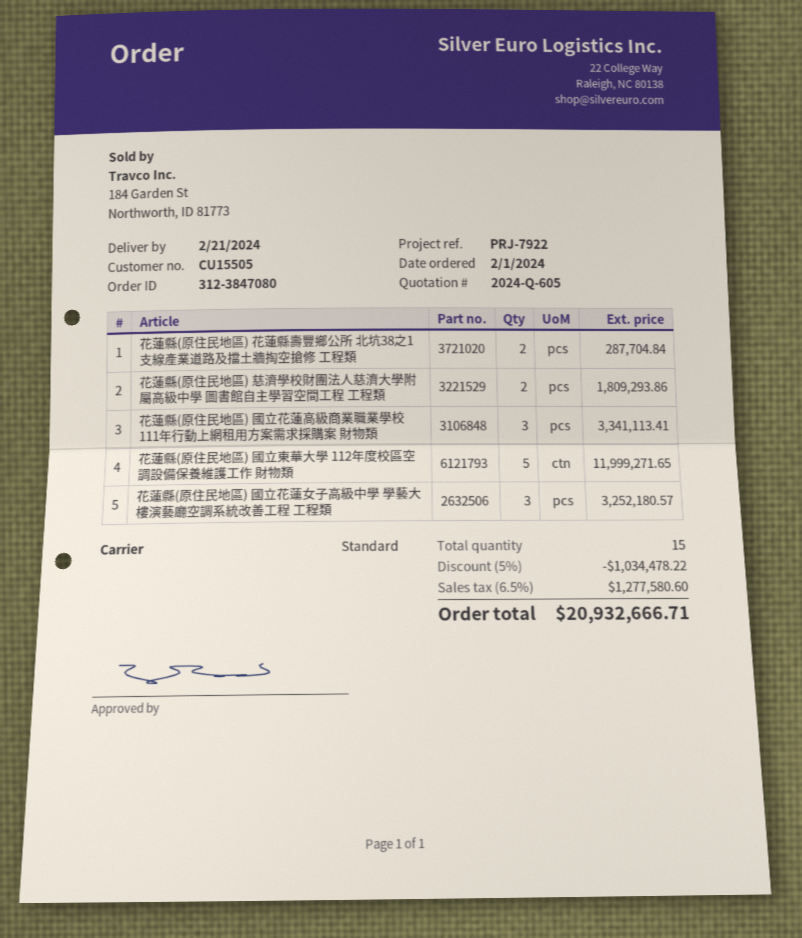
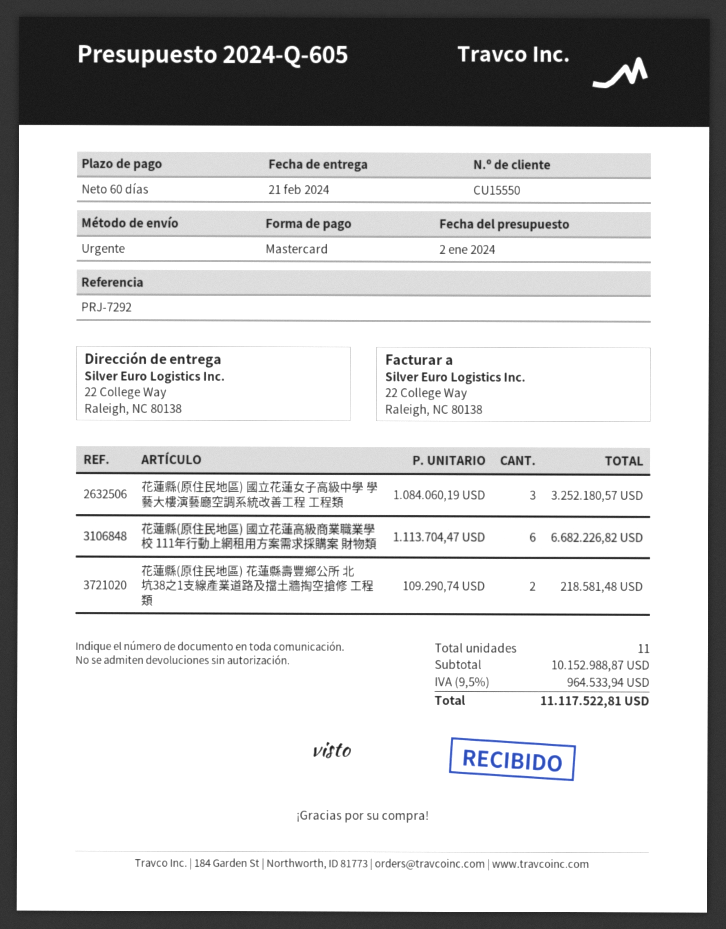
customer number: CU15505 -> CU15550
reference: PRJ-7922 -> PRJ-7292
shipping method: standard -> express
花蓮縣(原住民地區) 花蓮縣壽豐鄉公所 北坑38之1支線產業道路及擋土牆掏空搶修 工程類: 2 for 287704.84 -> 2 for 218581.48
花蓮縣(原住民地區) 慈濟學校財團法人慈濟大學附屬高級中學 圖書館自主學習空間工程 工程類: 2 for 1809293.86 -> none
花蓮縣(原住民地區) 國立花蓮高級商業職業學校 111年行動上網租用方案需求採購案 財物類: 3 for 3341113.41 -> 6 for 6682226.82
花蓮縣(原住民地區) 國立東華大學 112年度校區空調設備保養維護工作 財物類: 5 for 11999271.65 -> none
total quantity: 15 -> 11
discount: 5% = 1034478.22 -> none
tax: 6.5% = 1277580.60 -> 9.5% = 964533.94
total: 20932666.71 -> 11117522.81

